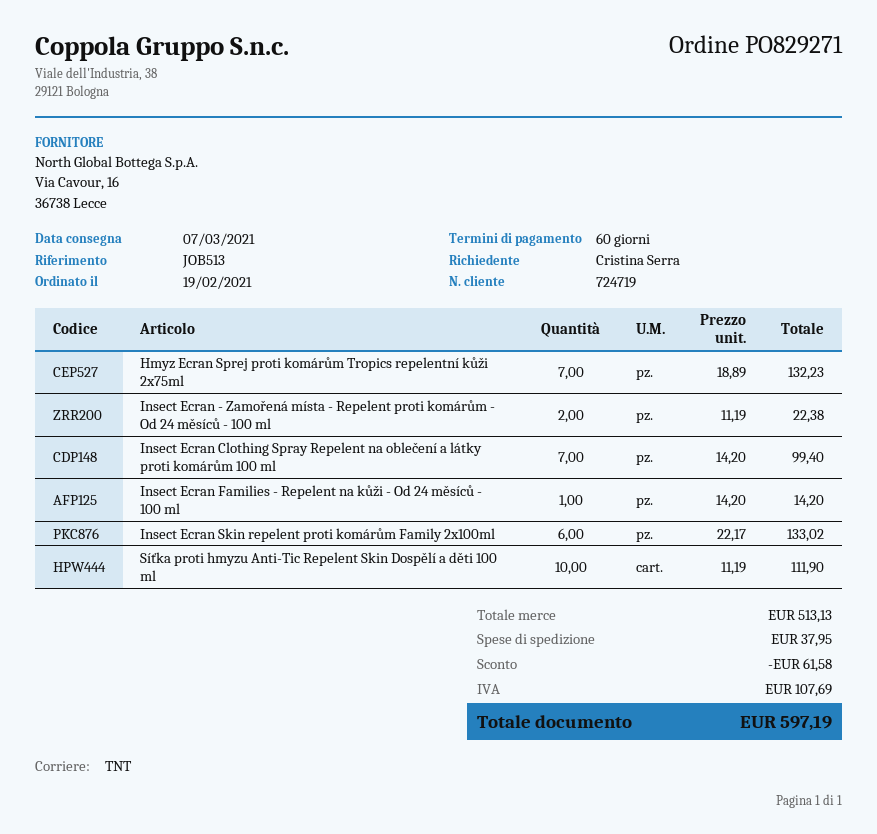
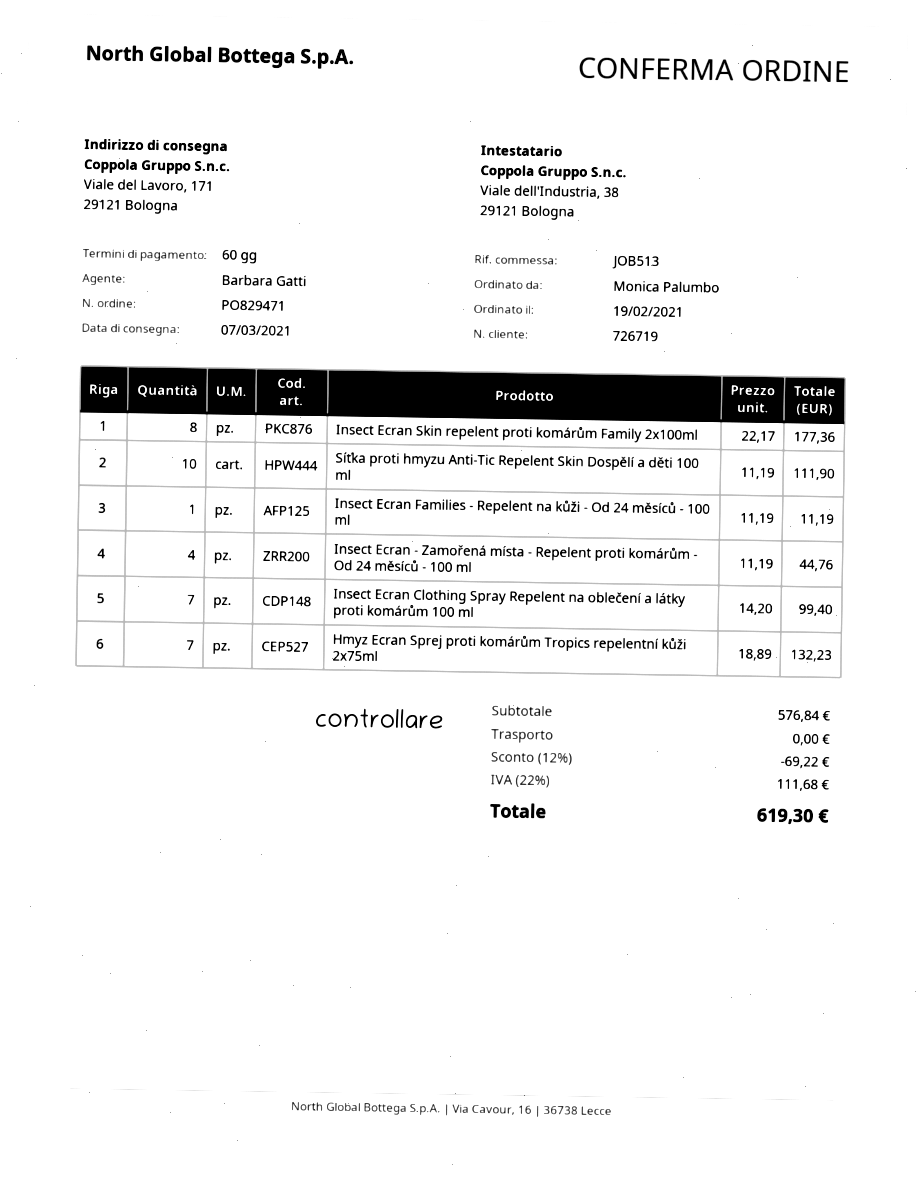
order number: PO829271 -> PO829471
customer number: 724719 -> 726719
ordered by: Cristina Serra -> Monica Palumbo
Insect Ecran - Zamořená místa - Repelent proti komárům - Od 24 měsíců - 100 ml: 2 x 11.19 = 22.38 -> 4 x 11.19 = 44.76
Insect Ecran Families - Repelent na kůži - Od 24 měsíců - 100 ml: 1 x 14.20 = 14.20 -> 1 x 11.19 = 11.19
Insect Ecran Skin repelent proti komárům Family 2x100ml: 6 x 22.17 = 133.02 -> 8 x 22.17 = 177.36
subtotal: 513.13 -> 576.84
discount: 61.58 -> 69.22
shipping: 37.95 -> 0.00
tax: 107.69 -> 111.68
total: 597.19 -> 619.30

